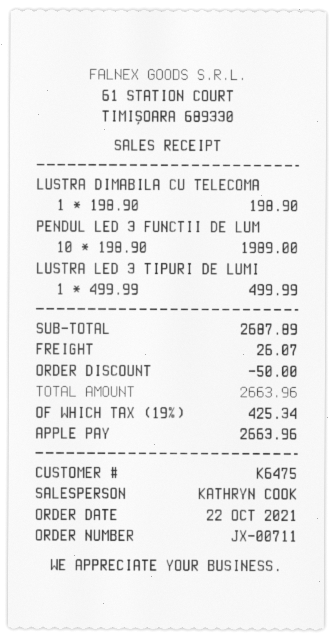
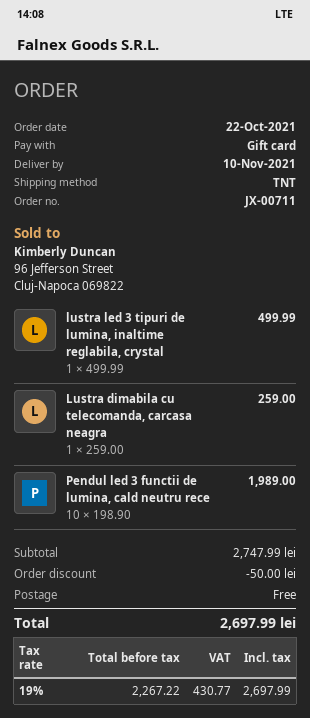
payment method: Apple Pay -> gift card
LUSTRA DIMABILA CU TELECOMA: 1 x 198.90 = 198.90 -> 1 x 259.00 = 259.00
subtotal: 2687.89 -> 2747.99
shipping: 26.07 -> 0.00
tax: 19% = 425.34 -> 19% = 430.77
total: 2663.96 -> 2697.99

